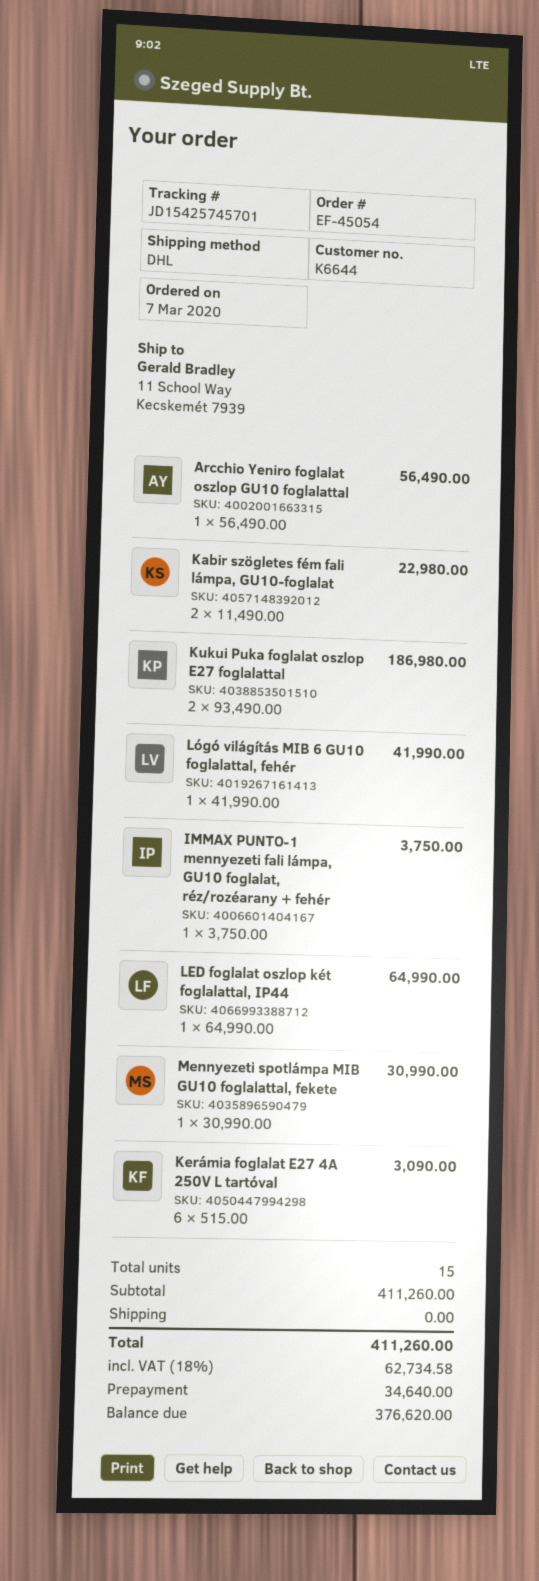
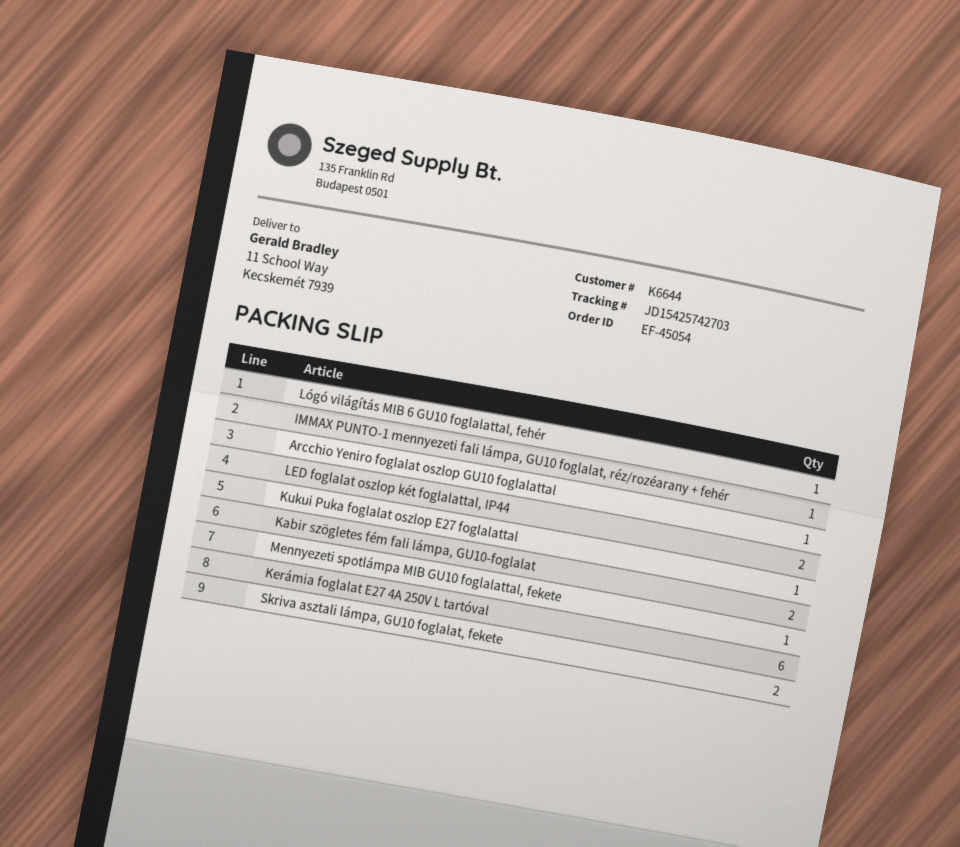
tracking number: JD15425745701 -> JD15425742703
Kukui Puka foglalat oszlop E27 foglalattal: 2 -> 1
LED foglalat oszlop két foglalattal, IP44: 1 -> 2
Skriva asztali lámpa, GU10 foglalat, fekete: none -> 2

